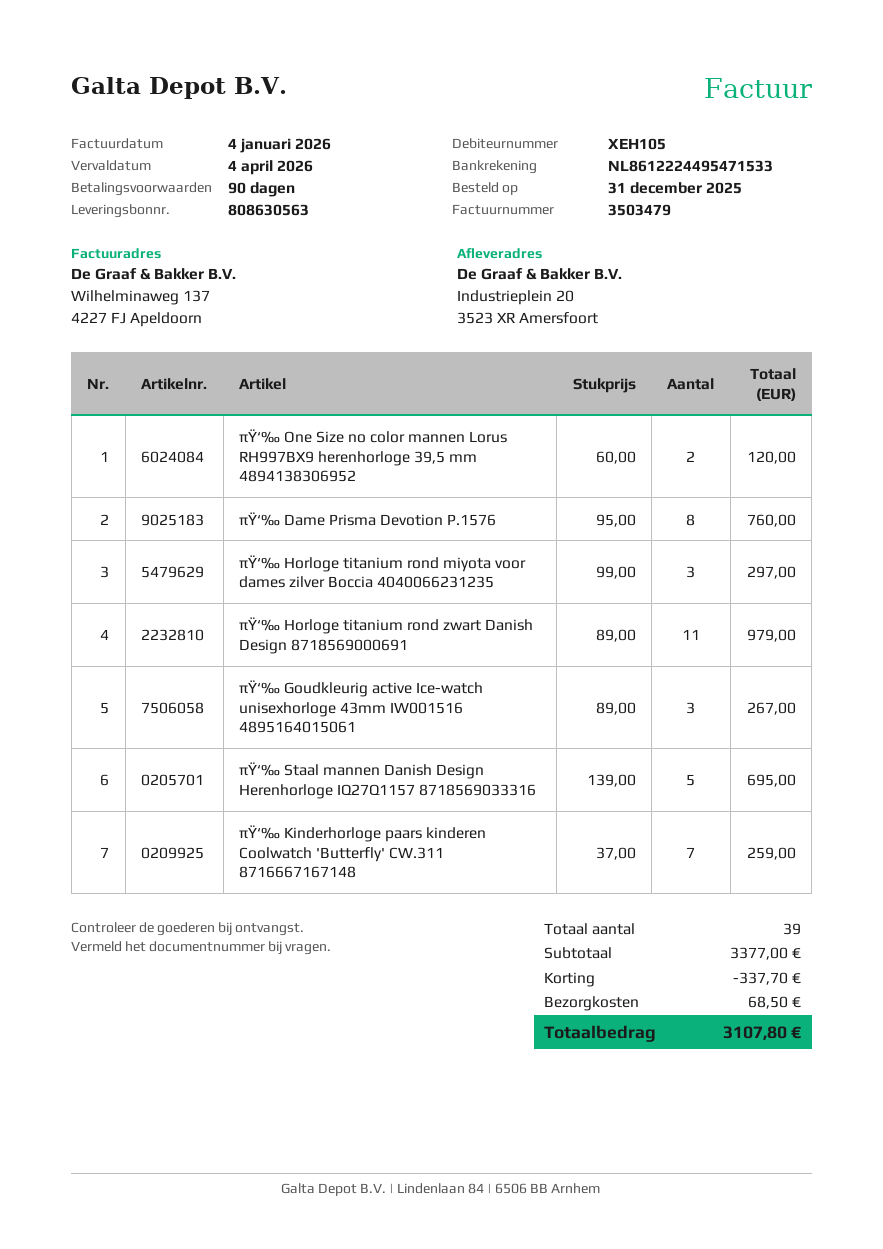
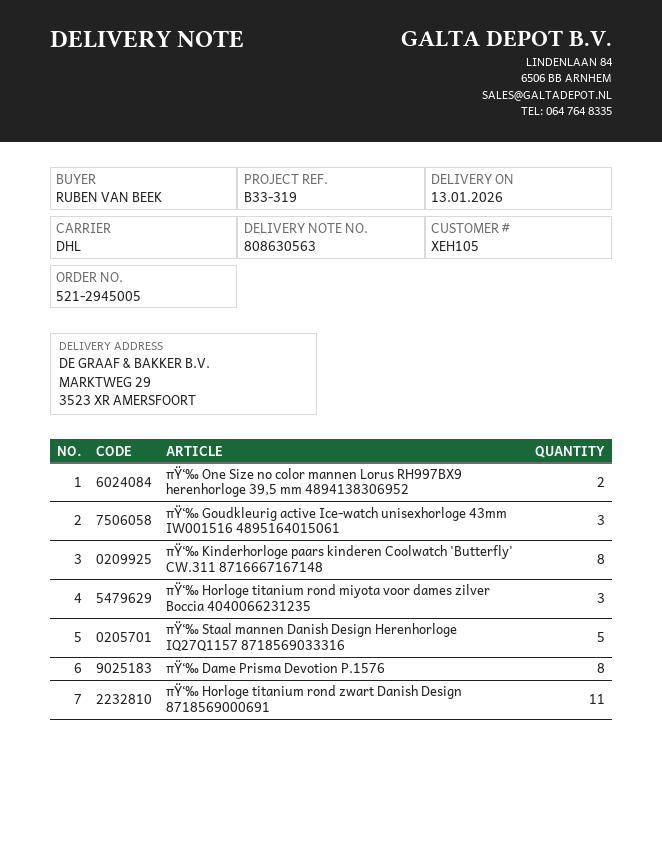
ship to: Industrieplein 20, 3523 XR Amersfoort -> MARKTWEG 29, 3523 XR AMERSFOORT
πŸ‘‰ Kinderhorloge paars kinderen Coolwatch 'Butterfly' CW.311 8716667167148: 7 -> 8

